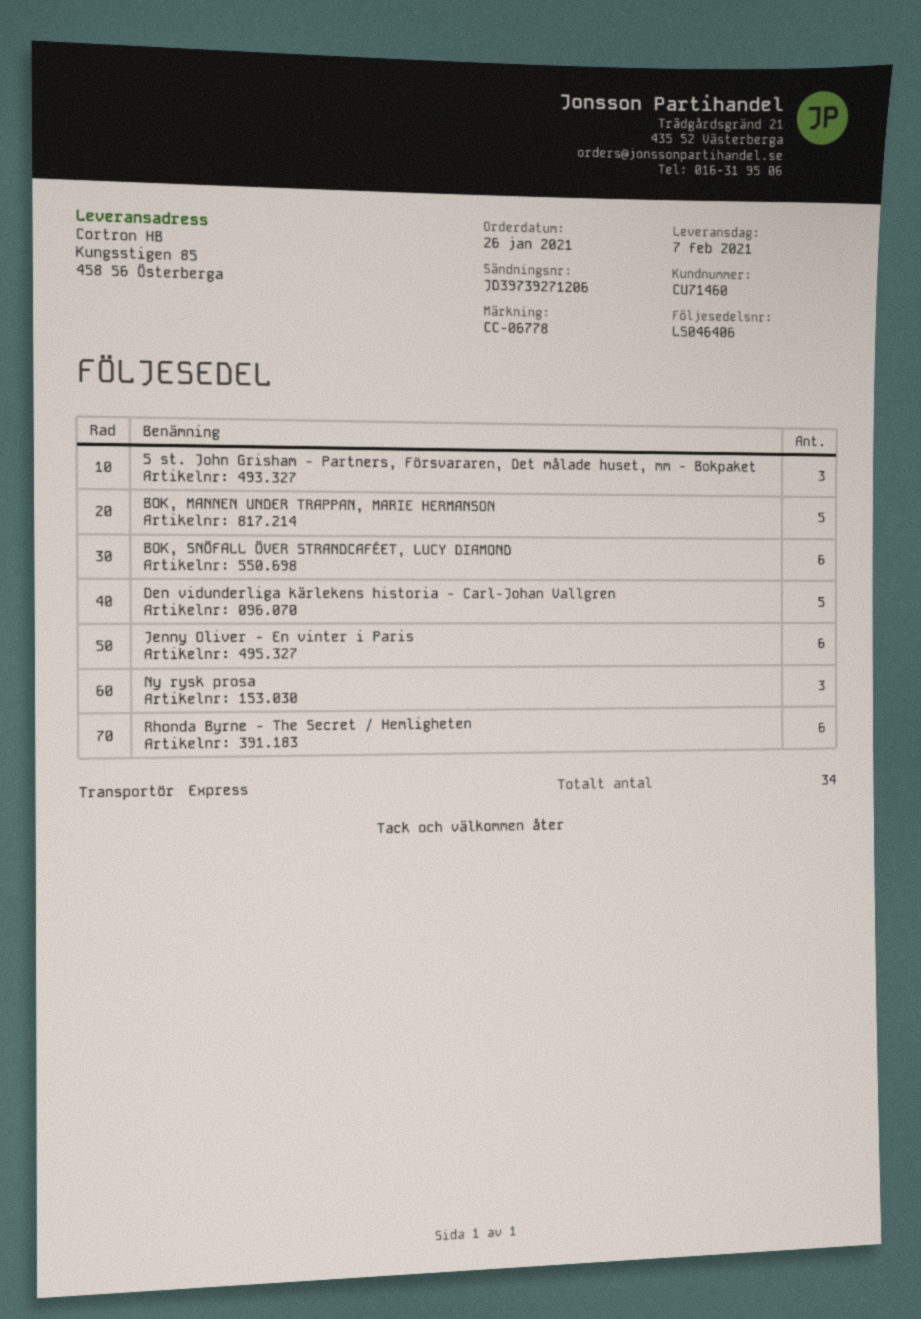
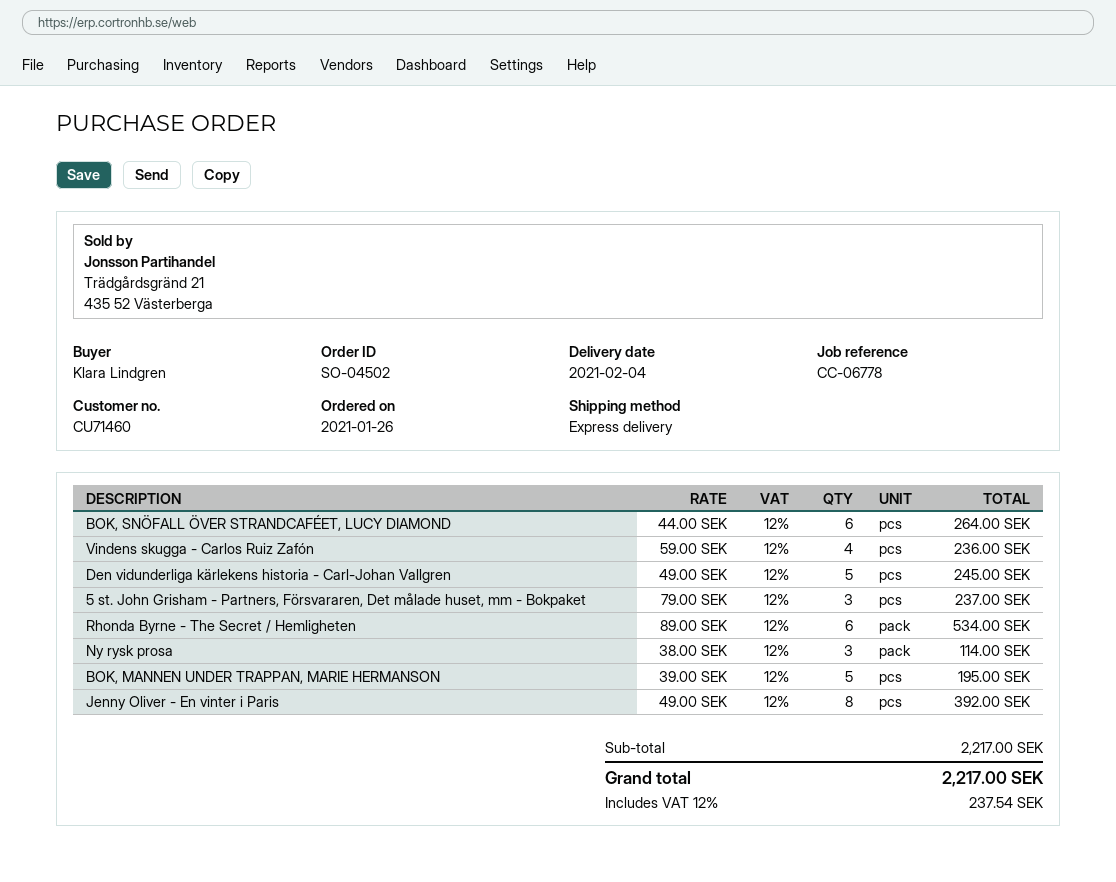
delivery date: 2021-02-07 -> 2021-02-04
Jenny Oliver - En vinter i Paris: 6 -> 8
Vindens skugga - Carlos Ruiz Zafón: none -> 4

